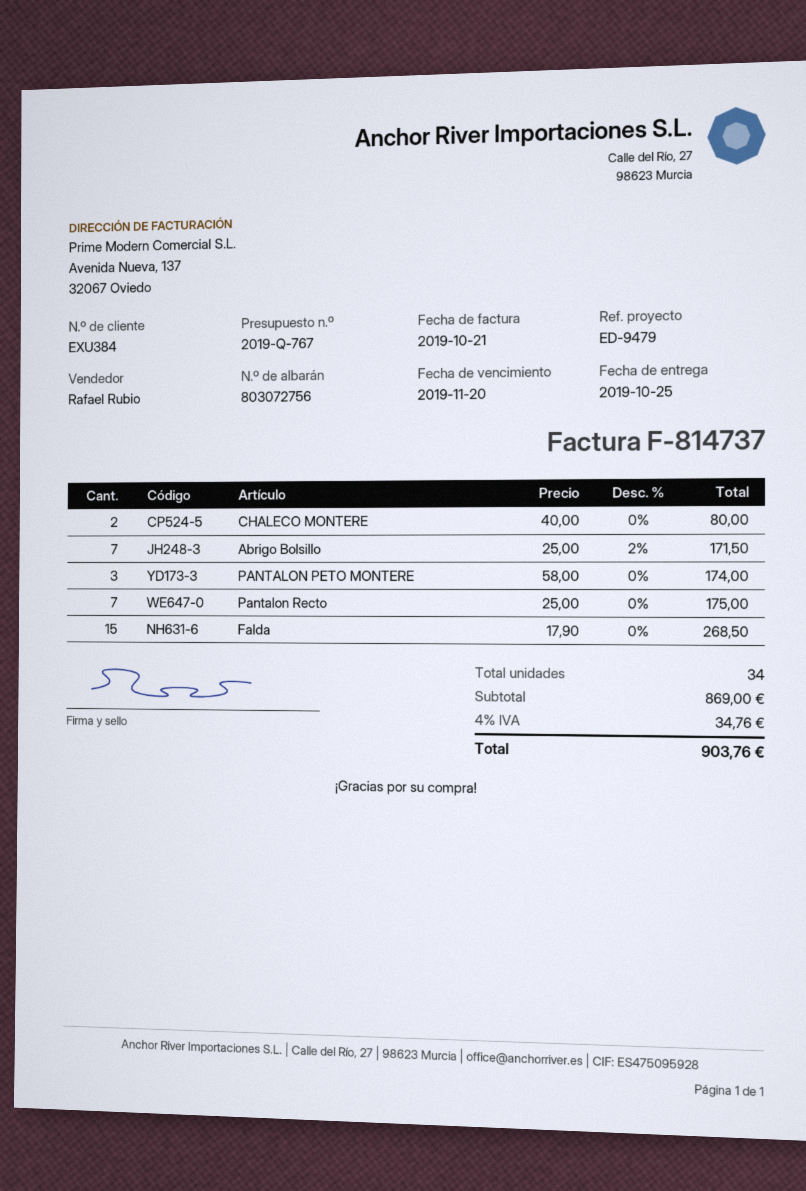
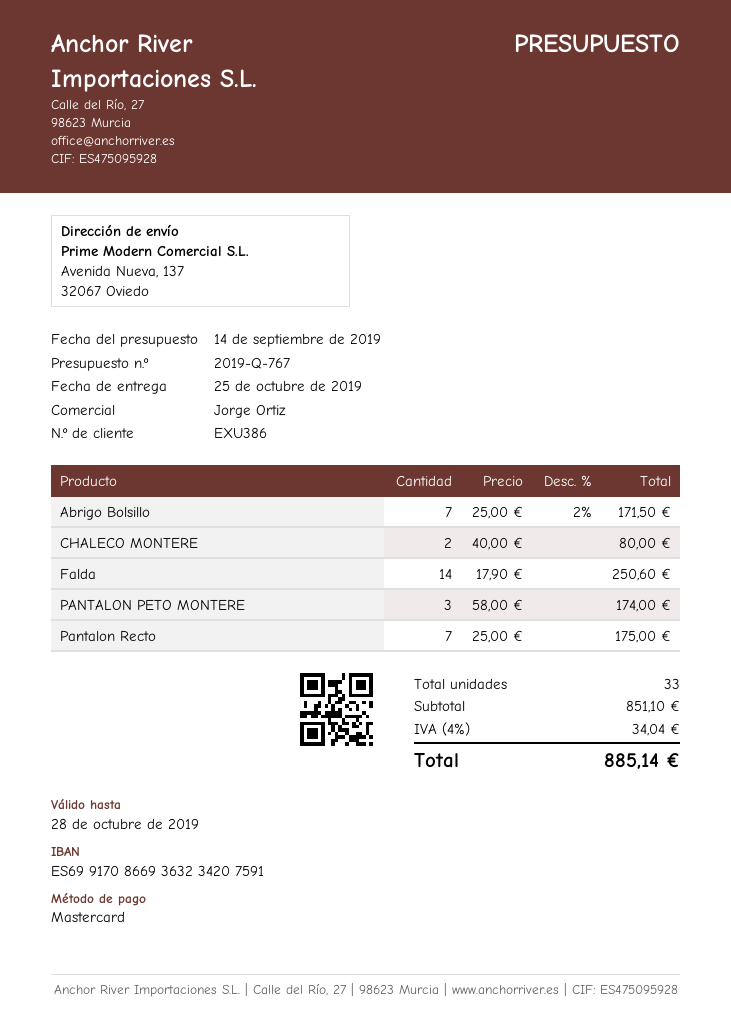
customer number: EXU384 -> EXU386
sales rep: Rafael Rubio -> Jorge Ortiz
Falda: 15 x 17.90 = 268.50 -> 14 x 17.90 = 250.60
total quantity: 34 -> 33
subtotal: 869.00 -> 851.10
tax: 4% = 34.76 -> 4% = 34.04
total: 903.76 -> 885.14

